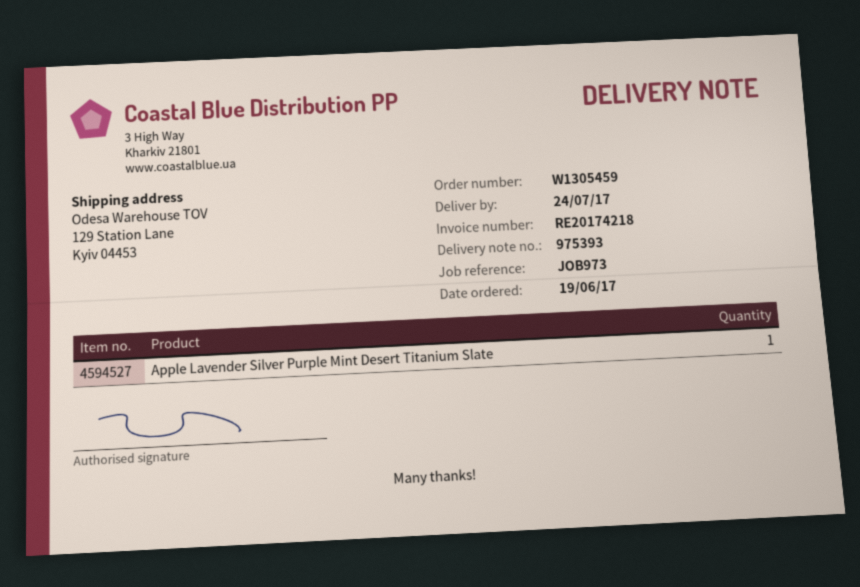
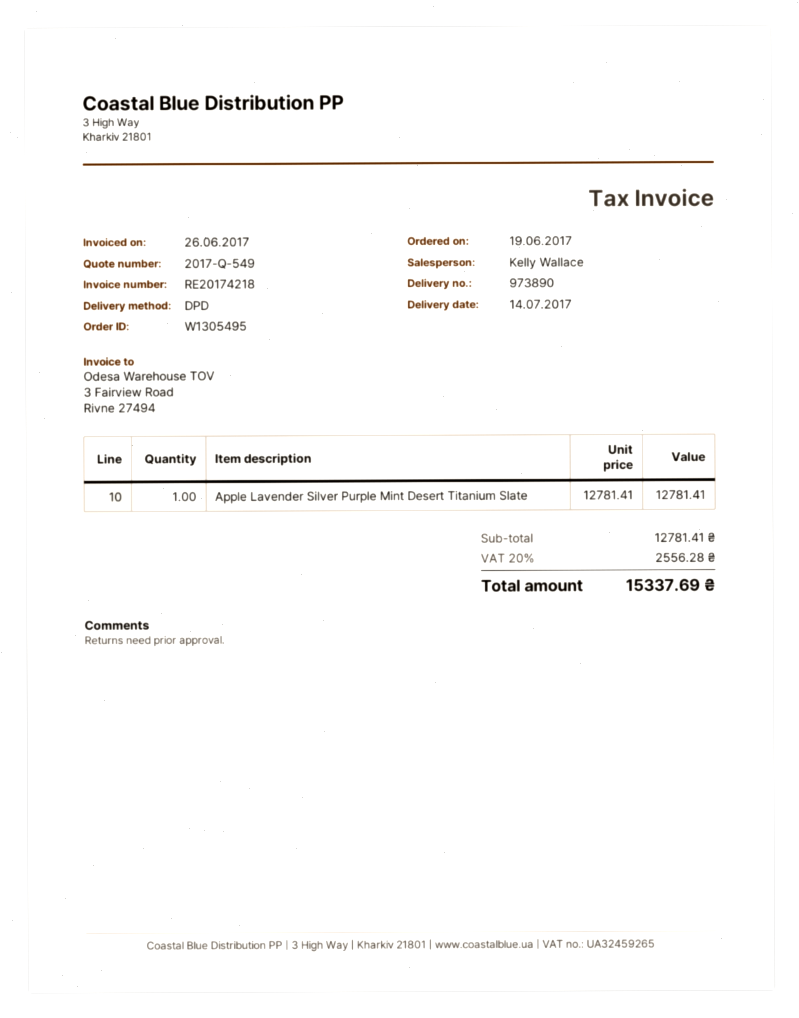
order number: W1305459 -> W1305495
delivery note number: 975393 -> 973890
delivery date: 2017-07-24 -> 2017-07-14

